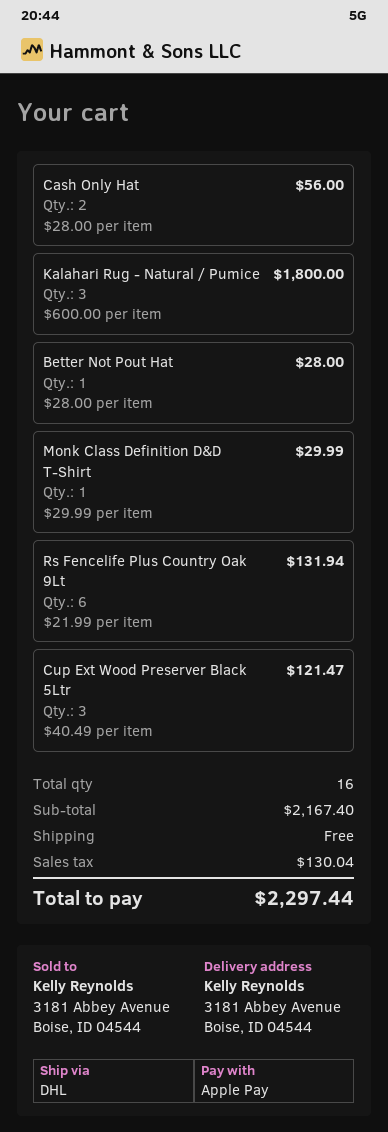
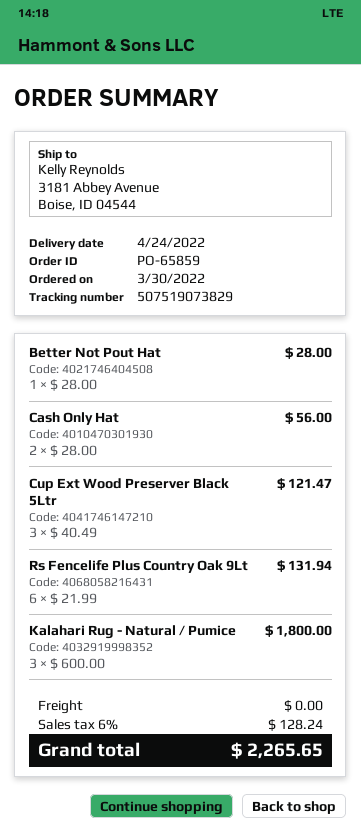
Monk Class Definition D&D T-Shirt: 1 x 29.99 = 29.99 -> none
tax: 130.04 -> 128.24
total: 2297.44 -> 2265.65

